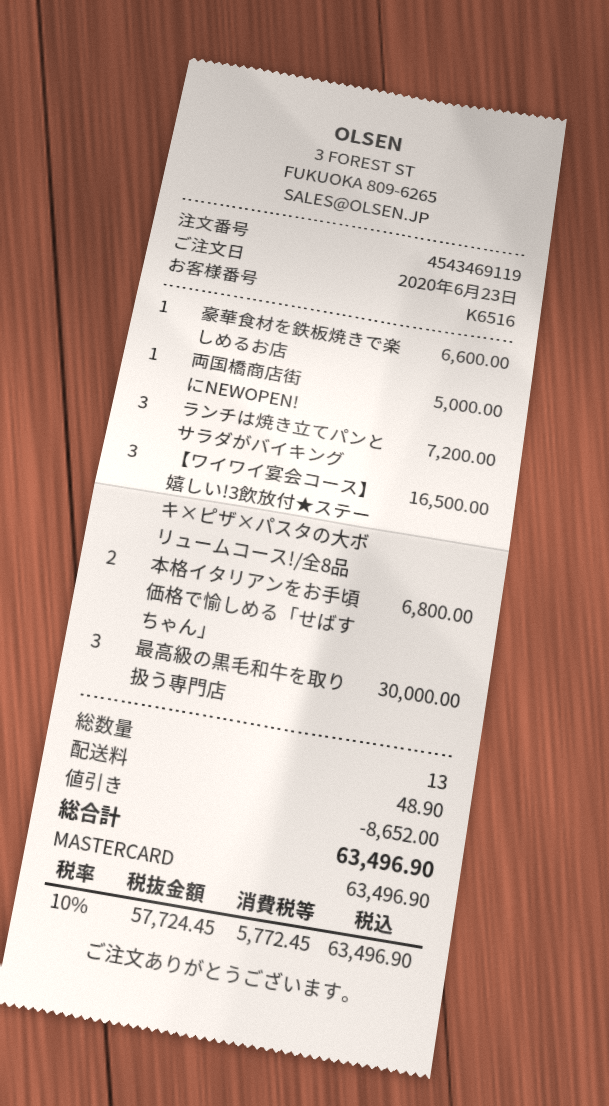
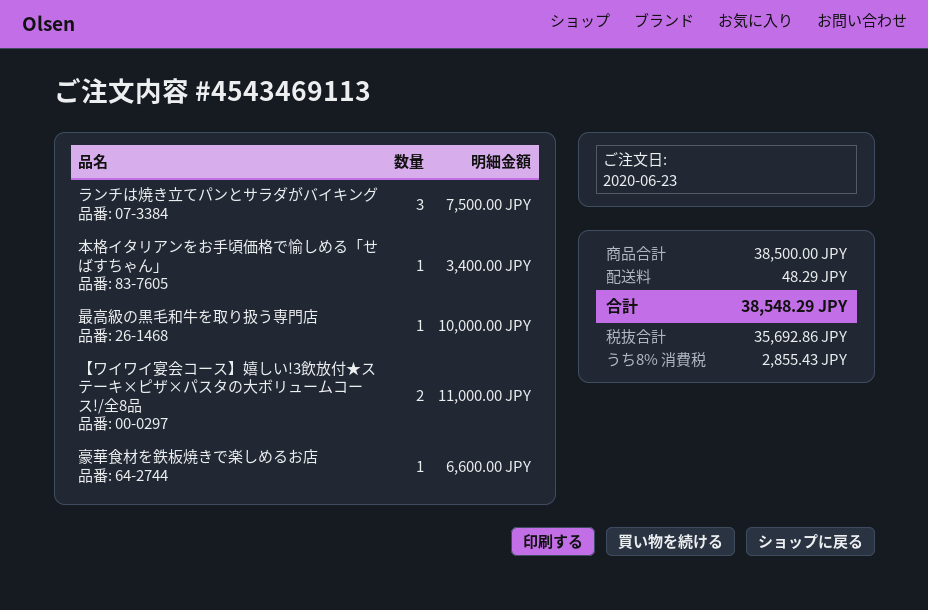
order number: 4543469119 -> 4543469113
両国橋商店街にNEWOPEN!: 1 for 5000.00 -> none
ランチは焼き立てパンとサラダがバイキング: 3 for 7200.00 -> 3 for 7500.00
【ワイワイ宴会コース】嬉しい!3飲放付★ステーキ×ピザ×パスタの大ボリュームコース!/全8品: 3 for 16500.00 -> 2 for 11000.00
本格イタリアンをお手頃価格で愉しめる「せばすちゃん」: 2 for 6800.00 -> 1 for 3400.00
最高級の黒毛和牛を取り扱う専門店: 3 for 30000.00 -> 1 for 10000.00
discount: 8652.00 -> none
shipping: 48.90 -> 48.29
net: 57724.45 -> 35692.86
tax: 10% = 5772.45 -> 8% = 2855.43
total: 63496.90 -> 38548.29

